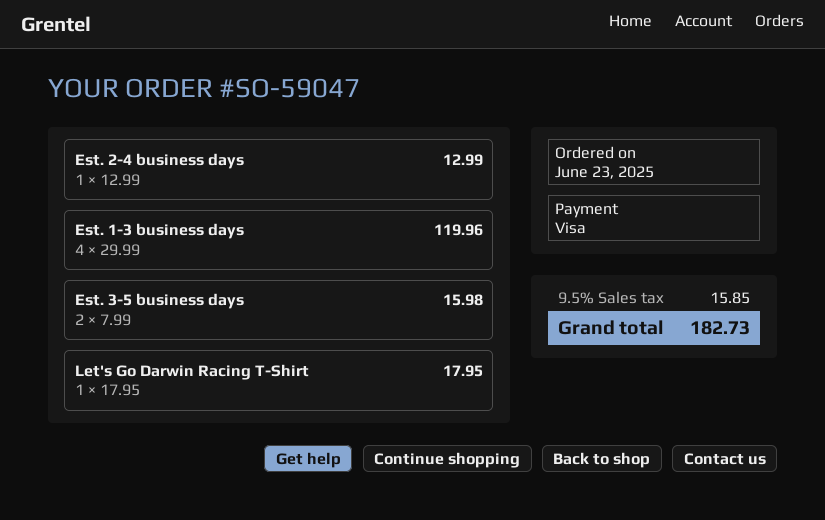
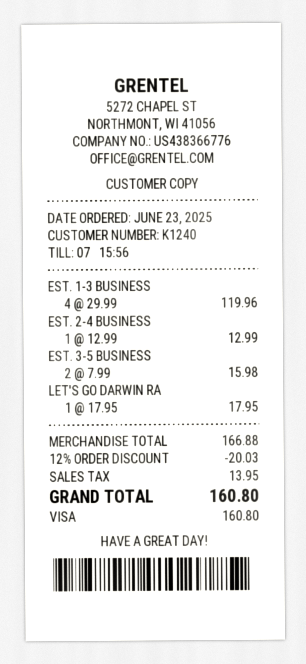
discount: none -> 12% = 20.03
tax: 15.85 -> 13.95
total: 182.73 -> 160.80

